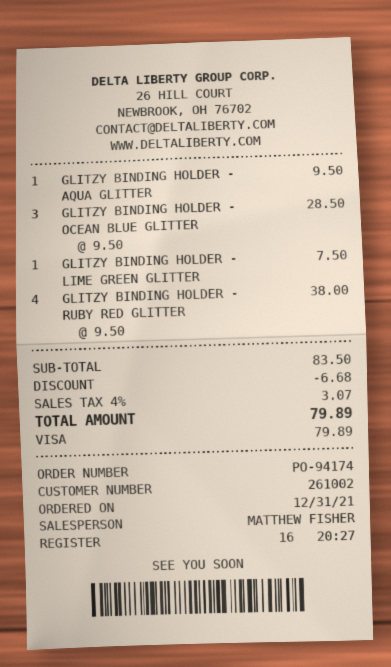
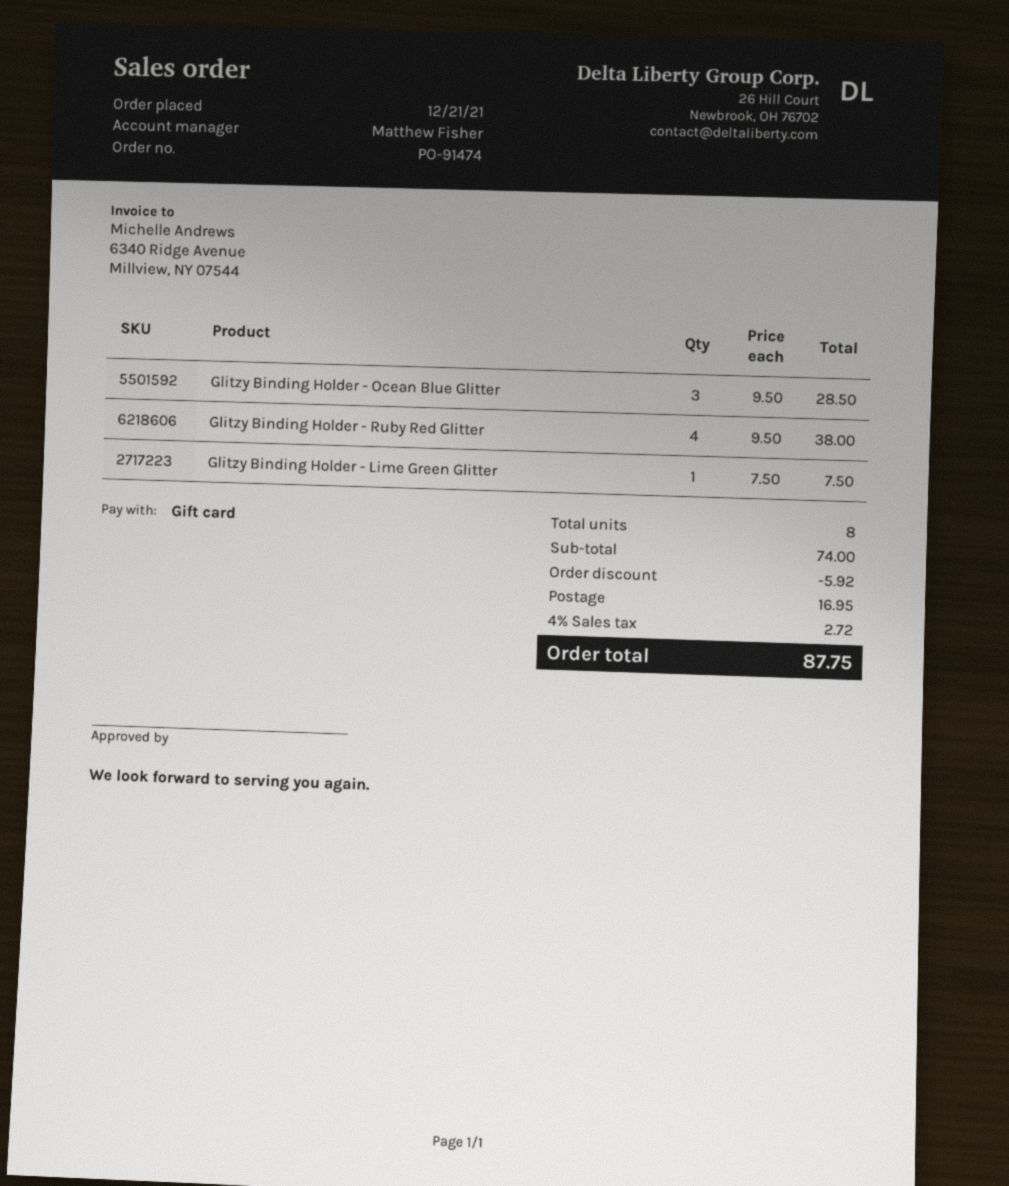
order number: PO-94174 -> PO-91474
order date: 2021-12-31 -> 2021-12-21
payment method: Visa -> gift card
GLITZY BINDING HOLDER - AQUA GLITTER: 1 x 9.50 = 9.50 -> none
subtotal: 83.50 -> 74.00
discount: 6.68 -> 5.92
shipping: none -> 16.95
tax: 4% = 3.07 -> 4% = 2.72
total: 79.89 -> 87.75

